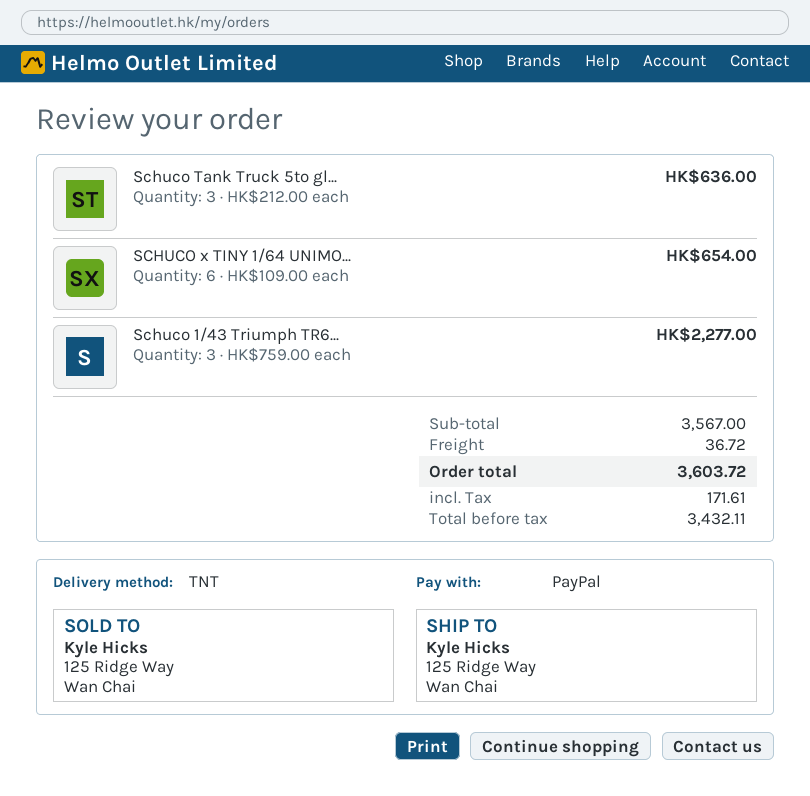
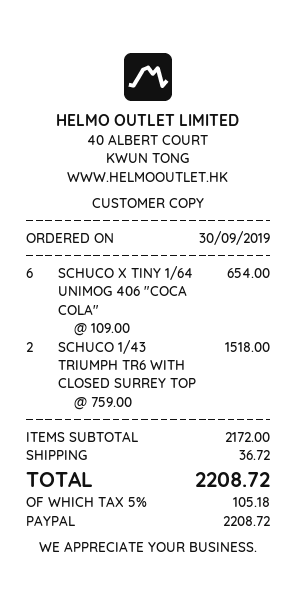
Schuco Tank Truck 5to gl...: 3 x 212.00 = 636.00 -> none
Schuco 1/43 Triumph TR6...: 3 x 759.00 = 2277.00 -> 2 x 759.00 = 1518.00
subtotal: 3567.00 -> 2172.00
tax: 171.61 -> 105.18
total: 3603.72 -> 2208.72

